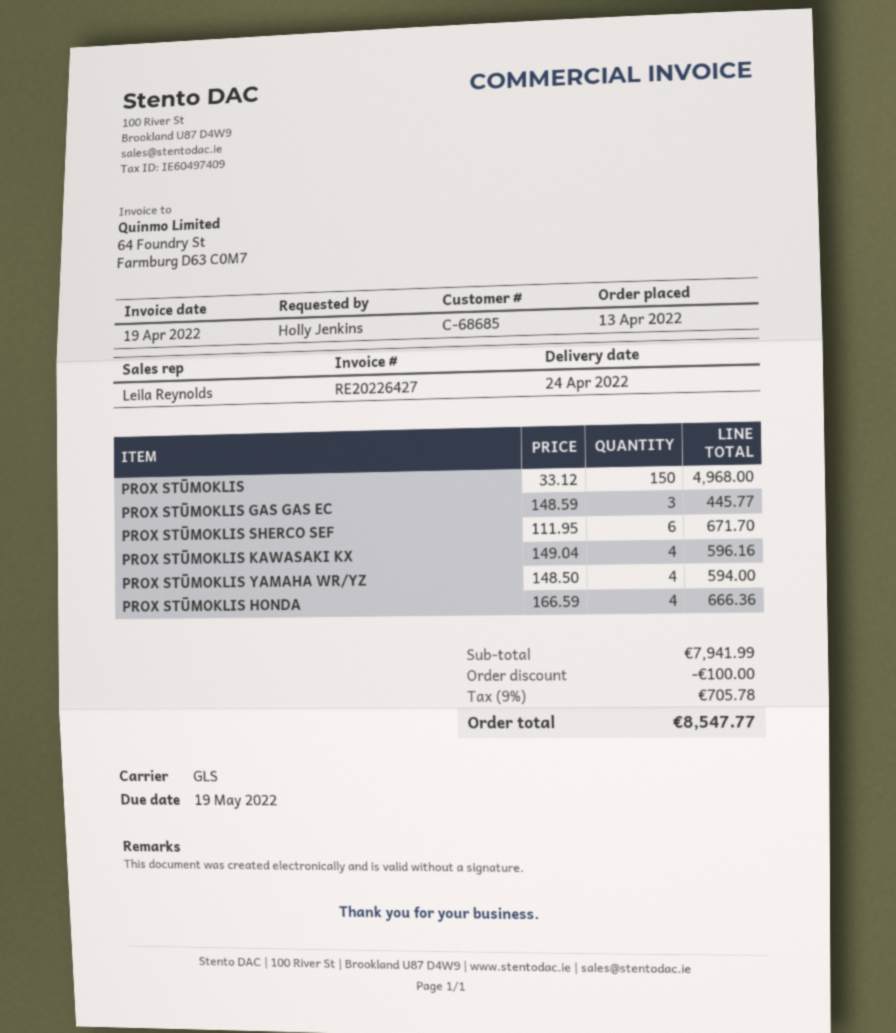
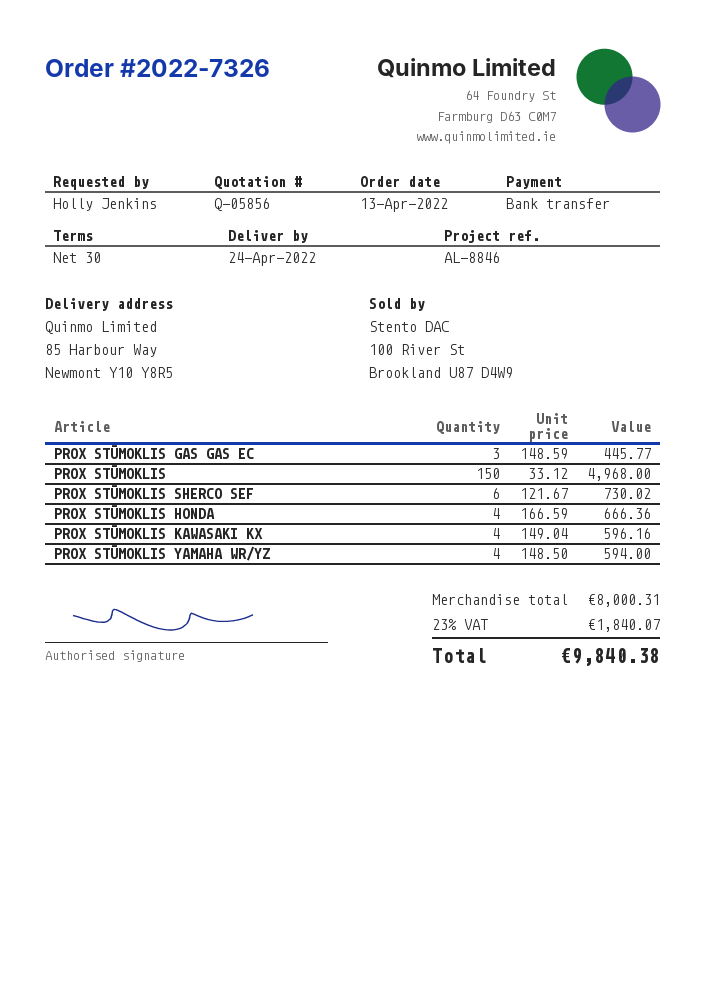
PROX STŪMOKLIS SHERCO SEF: 6 x 111.95 = 671.70 -> 6 x 121.67 = 730.02
subtotal: 7941.99 -> 8000.31
discount: 100.00 -> none
tax: 9% = 705.78 -> 23% = 1840.07
total: 8547.77 -> 9840.38

